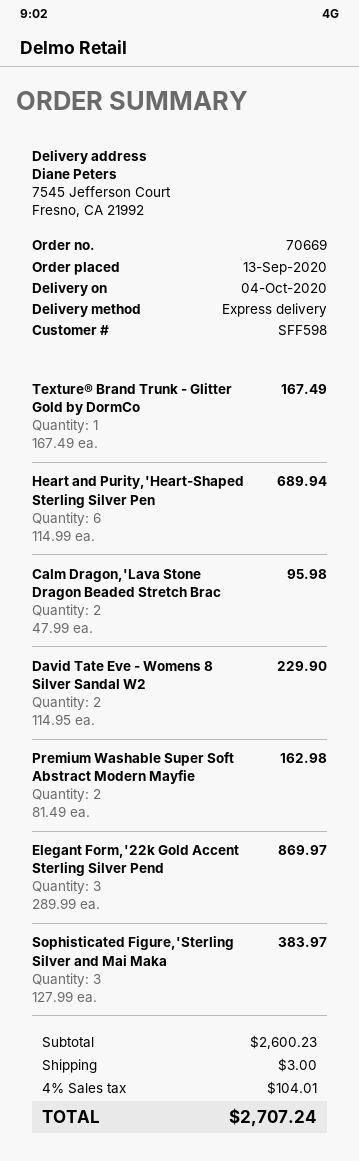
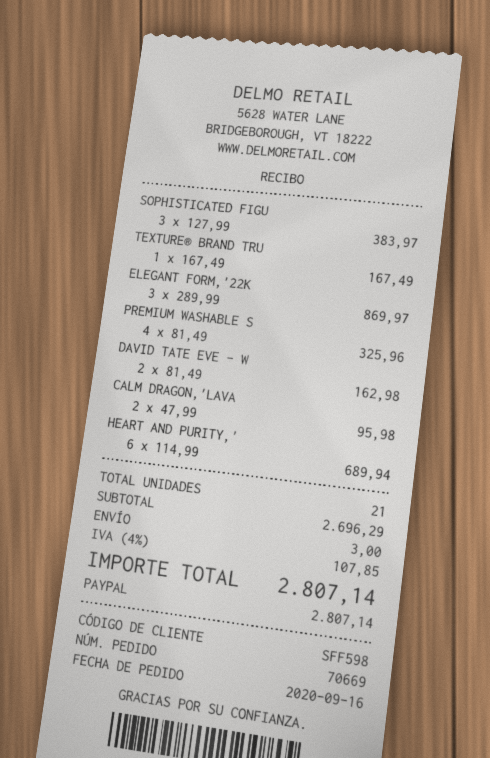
order date: 2020-09-13 -> 2020-09-16
David Tate Eve - Womens 8 Silver Sandal W2: 2 x 114.95 = 229.90 -> 2 x 81.49 = 162.98
Premium Washable Super Soft Abstract Modern Mayfie: 2 x 81.49 = 162.98 -> 4 x 81.49 = 325.96
subtotal: 2600.23 -> 2696.29
tax: 4% = 104.01 -> 4% = 107.85
total: 2707.24 -> 2807.14

